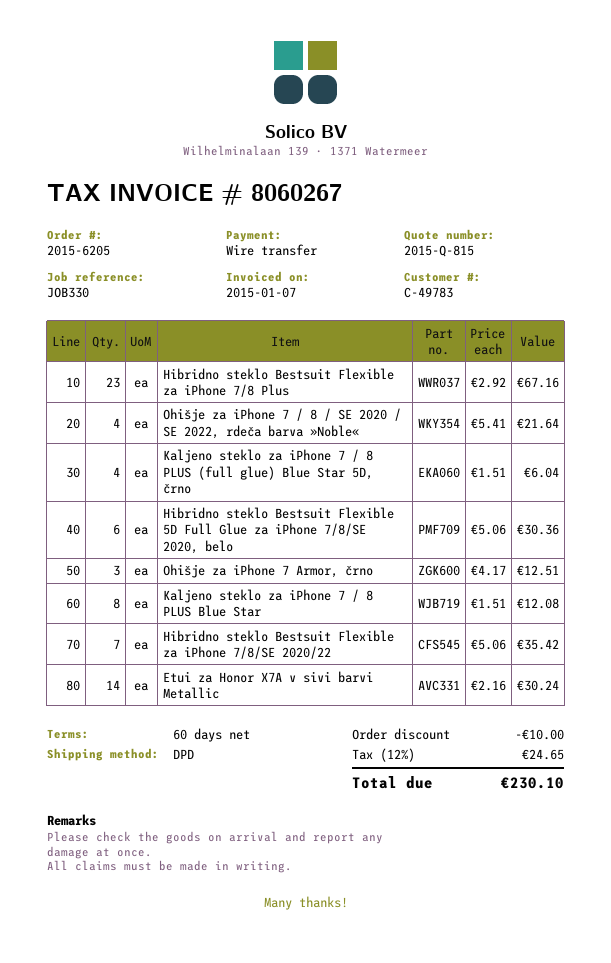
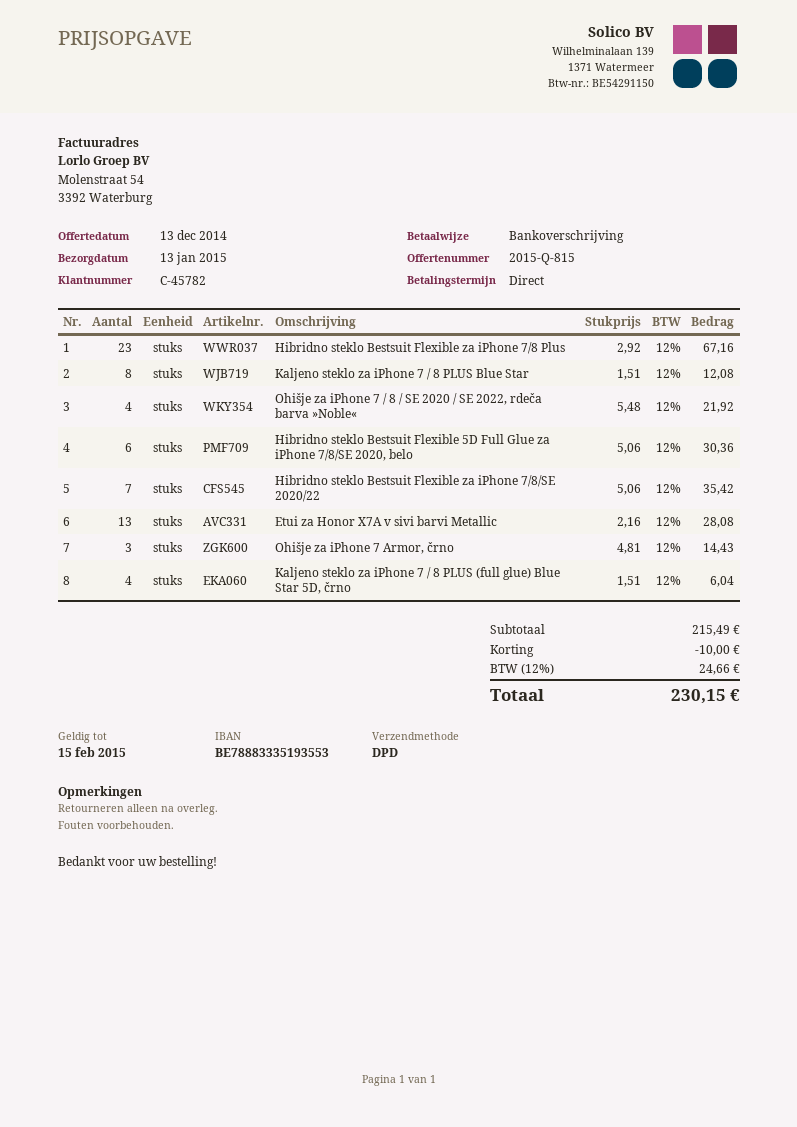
payment terms: 60 days -> on receipt
customer number: C-49783 -> C-45782
Ohišje za iPhone 7 / 8 / SE 2020 / SE 2022, rdeča barva »Noble«: 4 x 5.41 = 21.64 -> 4 x 5.48 = 21.92
Ohišje za iPhone 7 Armor, črno: 3 x 4.17 = 12.51 -> 3 x 4.81 = 14.43
Etui za Honor X7A v sivi barvi Metallic: 14 x 2.16 = 30.24 -> 13 x 2.16 = 28.08
tax: 12% = 24.65 -> 12% = 24.66
total: 230.10 -> 230.15

